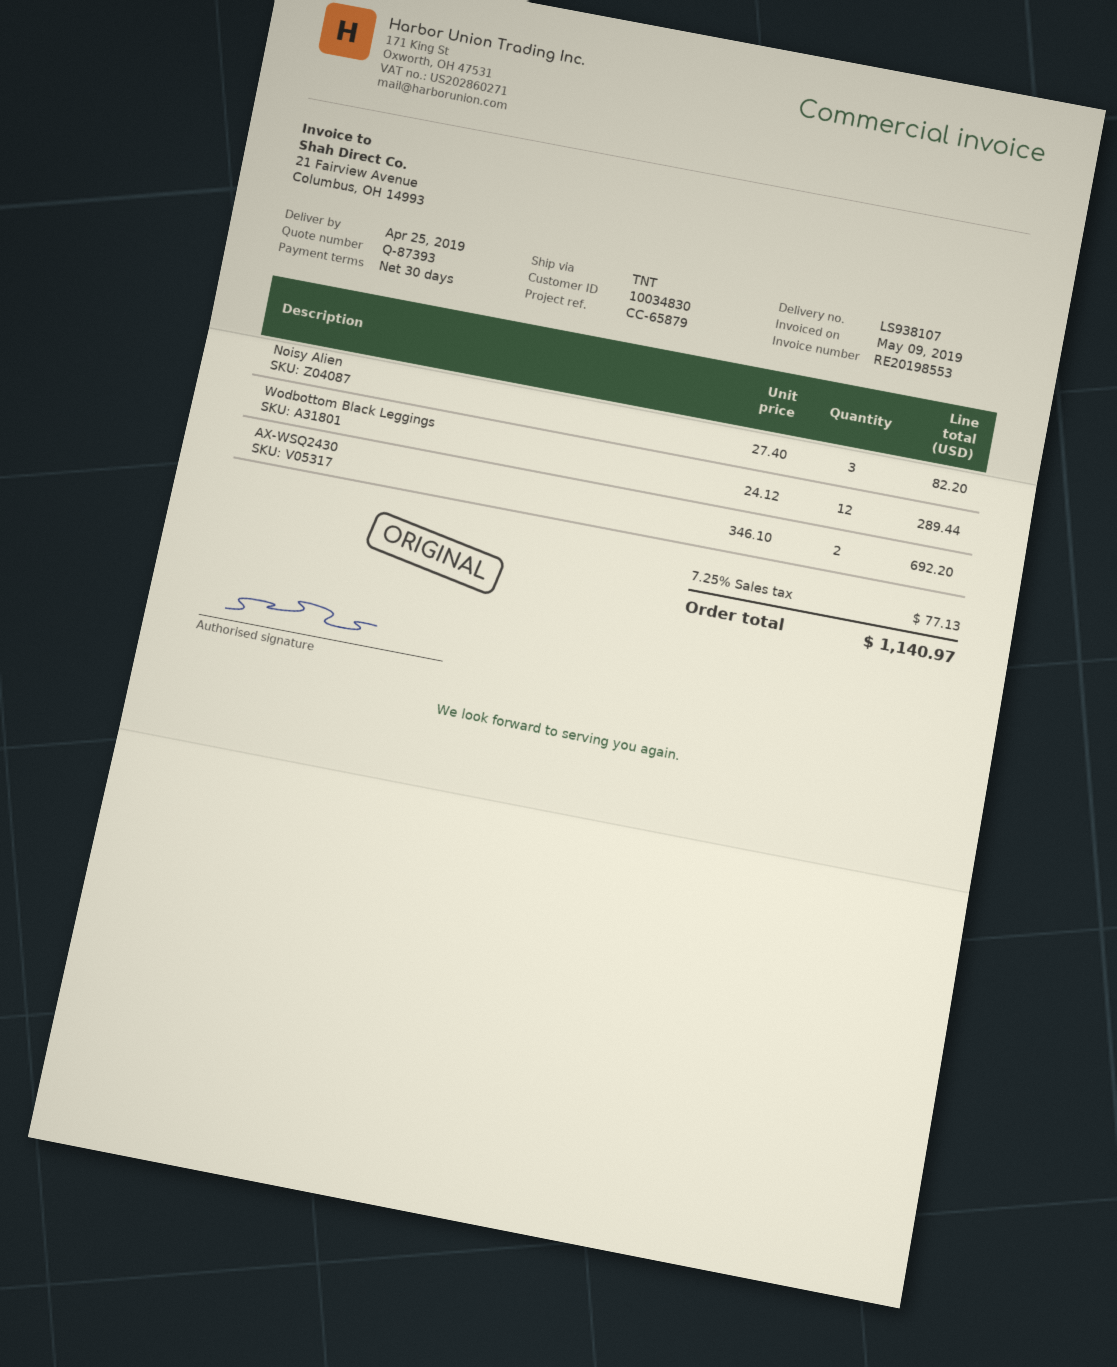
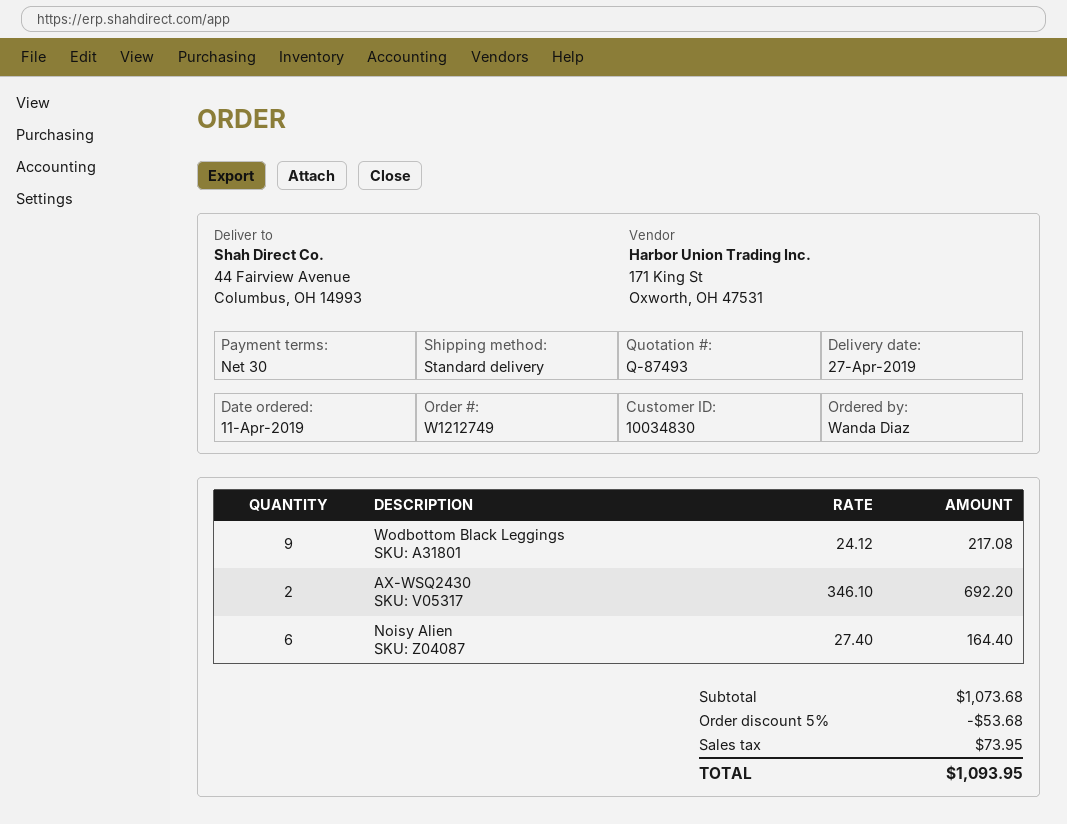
quote number: Q-87393 -> Q-87493
delivery date: 2019-04-25 -> 2019-04-27
shipping method: TNT -> standard
Noisy Alien: 3 x 27.40 = 82.20 -> 6 x 27.40 = 164.40
Wodbottom Black Leggings: 12 x 24.12 = 289.44 -> 9 x 24.12 = 217.08
discount: none -> 5% = 53.68
tax: 77.13 -> 73.95
total: 1140.97 -> 1093.95

